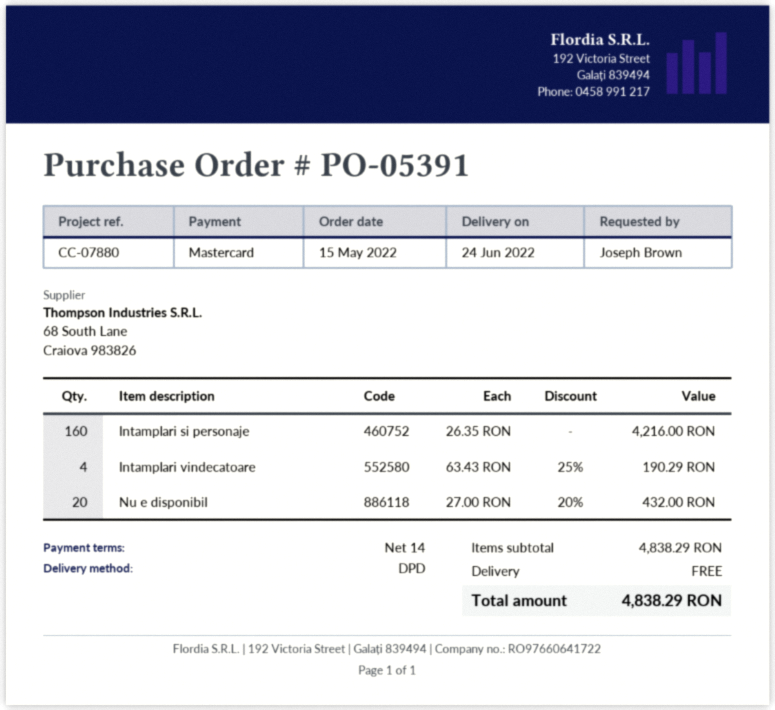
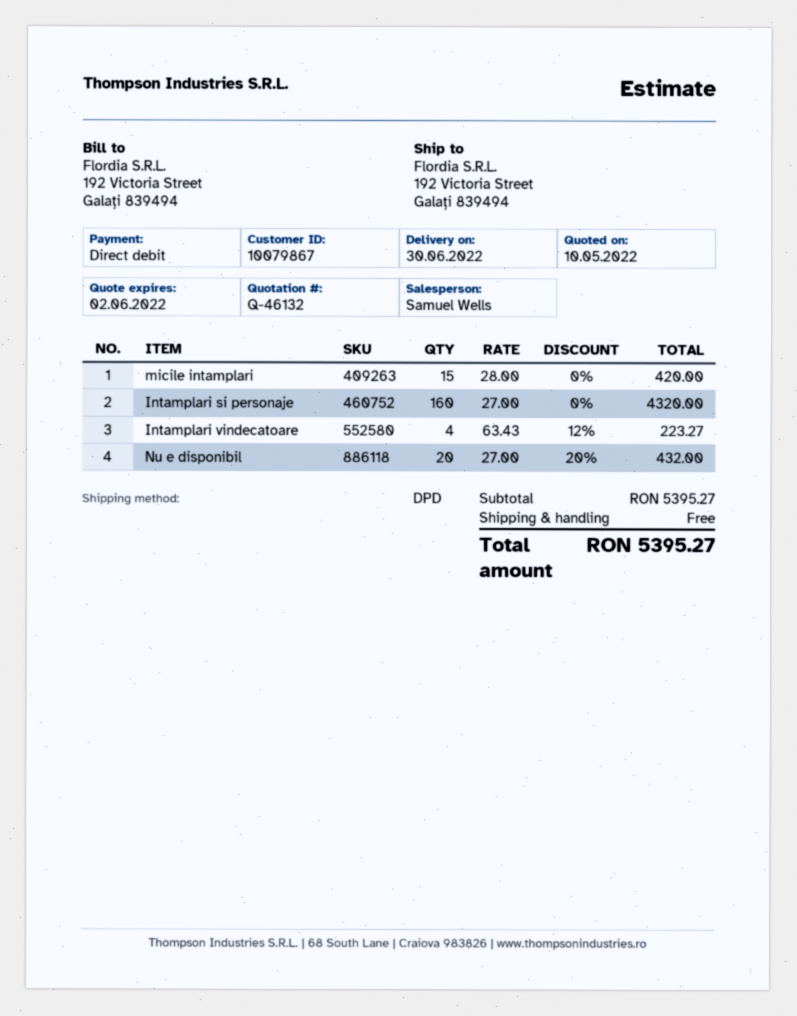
delivery date: 2022-06-24 -> 2022-06-30
payment method: Mastercard -> direct debit
Intamplari si personaje: 160 x 26.35 = 4216.00 -> 160 x 27.00 = 4320.00
Intamplari vindecatoare: 4 x 63.43 - 25% = 190.29 -> 4 x 63.43 - 12% = 223.27
micile intamplari: none -> 15 x 28.00 = 420.00
subtotal: 4838.29 -> 5395.27
total: 4838.29 -> 5395.27

